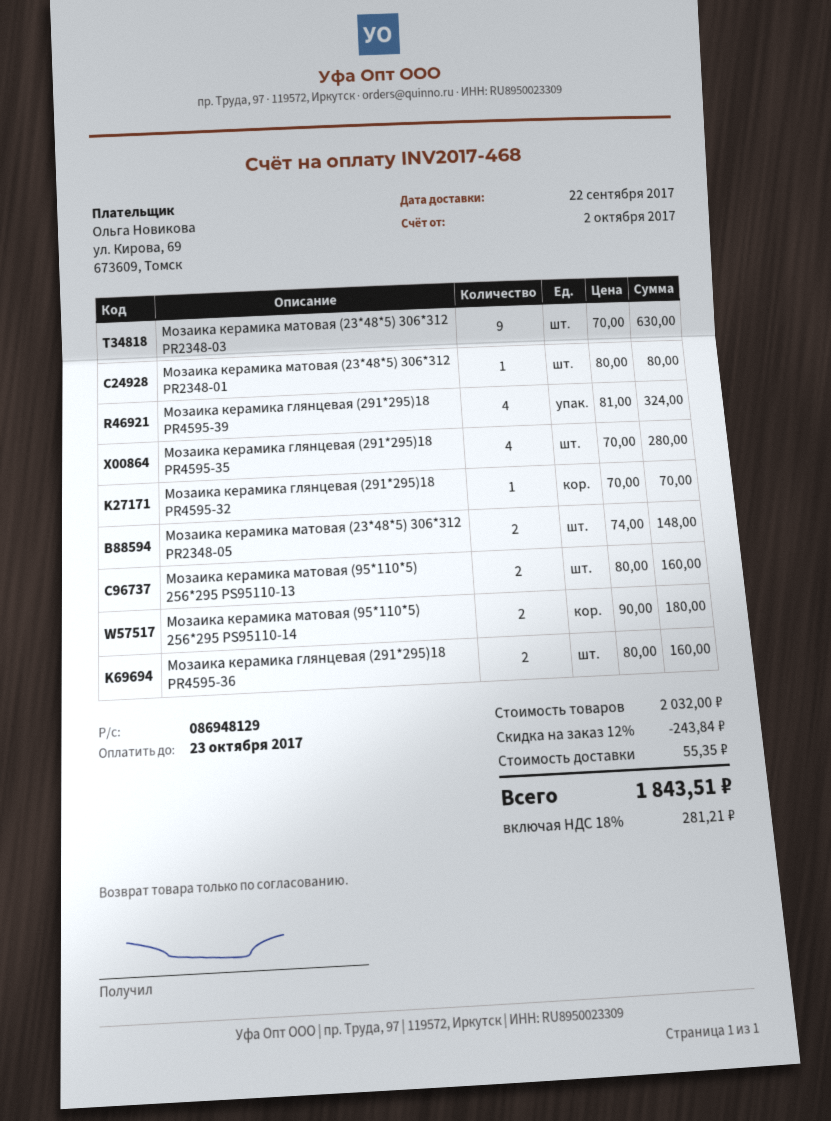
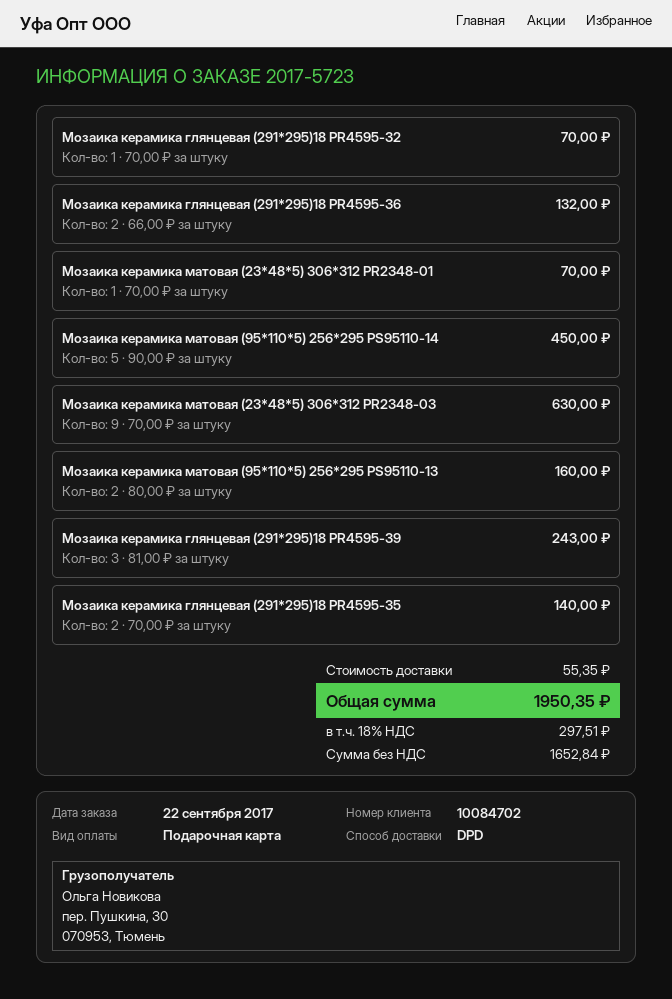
Мозаика керамика матовая (23*48*5) 306*312 PR2348-01: 1 x 80.00 = 80.00 -> 1 x 70.00 = 70.00
Мозаика керамика глянцевая (291*295)18 PR4595-39: 4 x 81.00 = 324.00 -> 3 x 81.00 = 243.00
Мозаика керамика глянцевая (291*295)18 PR4595-35: 4 x 70.00 = 280.00 -> 2 x 70.00 = 140.00
Мозаика керамика матовая (23*48*5) 306*312 PR2348-05: 2 x 74.00 = 148.00 -> none
Мозаика керамика матовая (95*110*5) 256*295 PS95110-14: 2 x 90.00 = 180.00 -> 5 x 90.00 = 450.00
Мозаика керамика глянцевая (291*295)18 PR4595-36: 2 x 80.00 = 160.00 -> 2 x 66.00 = 132.00
discount: 12% = 243.84 -> none
tax: 18% = 281.21 -> 18% = 297.51
total: 1843.51 -> 1950.35

